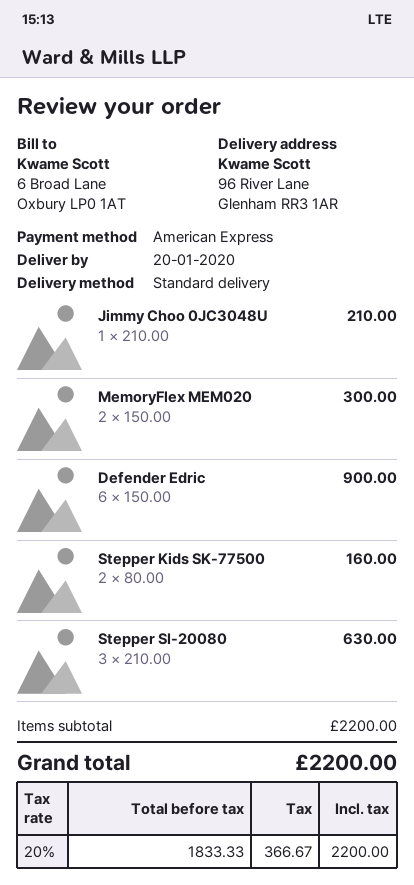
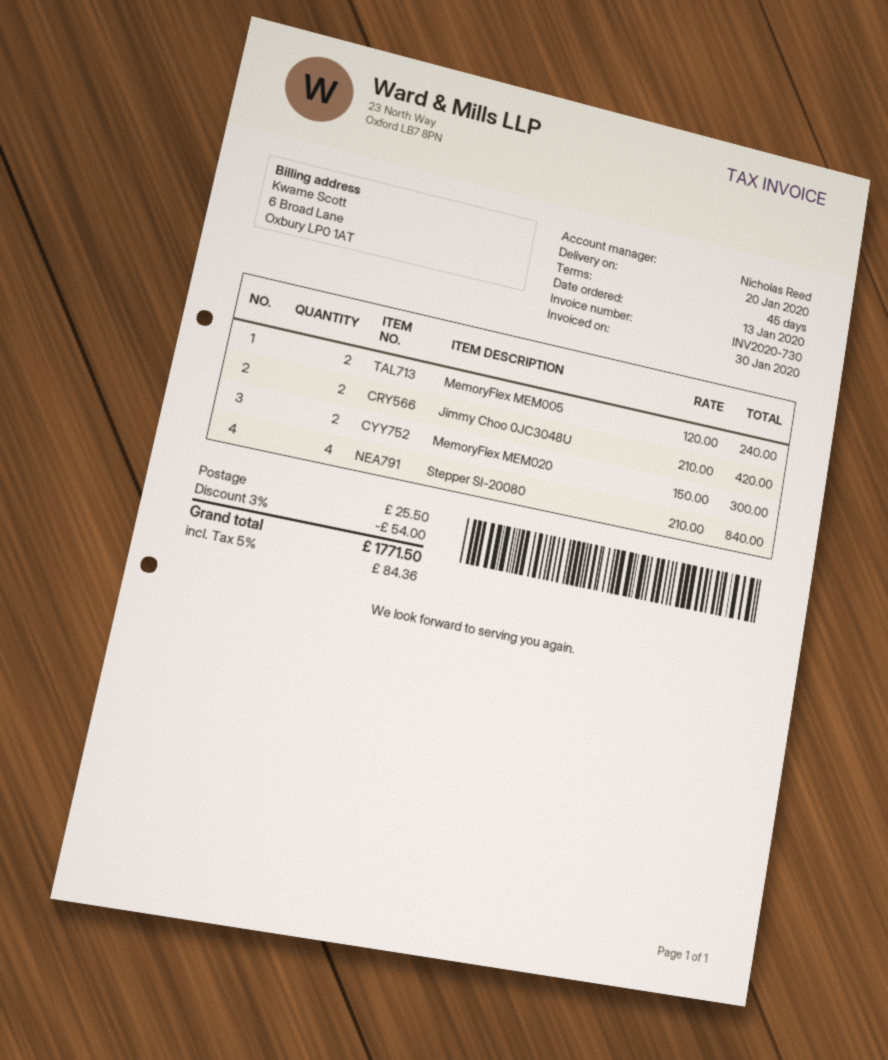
Jimmy Choo 0JC3048U: 1 x 210.00 = 210.00 -> 2 x 210.00 = 420.00
Defender Edric: 6 x 150.00 = 900.00 -> none
Stepper Kids SK-77500: 2 x 80.00 = 160.00 -> none
Stepper SI-20080: 3 x 210.00 = 630.00 -> 4 x 210.00 = 840.00
MemoryFlex MEM005: none -> 2 x 120.00 = 240.00
discount: none -> 3% = 54.00
shipping: none -> 25.50
tax: 20% = 366.67 -> 5% = 84.36
total: 2200.00 -> 1771.50

